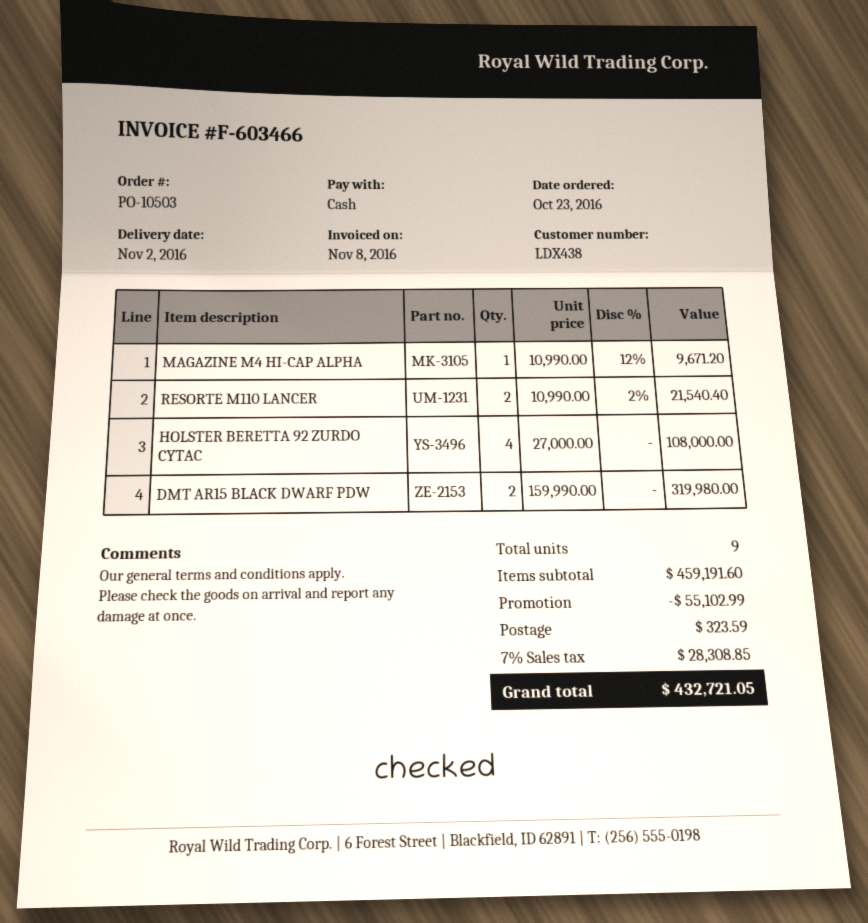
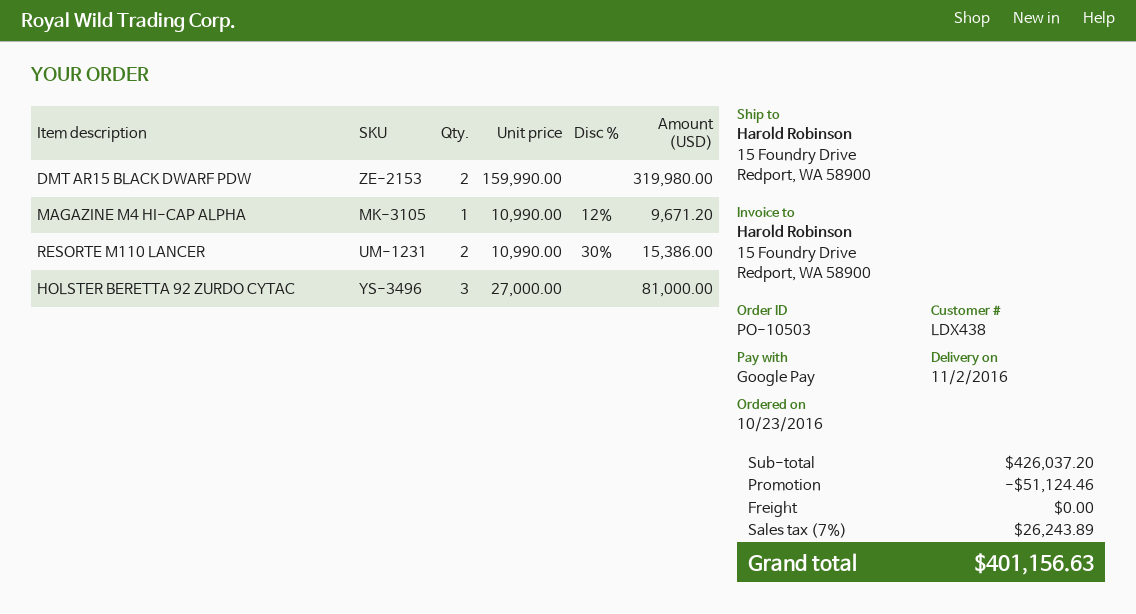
payment method: cash -> Google Pay
RESORTE M110 LANCER: 2 x 10990.00 - 2% = 21540.40 -> 2 x 10990.00 - 30% = 15386.00
HOLSTER BERETTA 92 ZURDO CYTAC: 4 x 27000.00 = 108000.00 -> 3 x 27000.00 = 81000.00
subtotal: 459191.60 -> 426037.20
discount: 55102.99 -> 51124.46
shipping: 323.59 -> 0.00
tax: 7% = 28308.85 -> 7% = 26243.89
total: 432721.05 -> 401156.63

